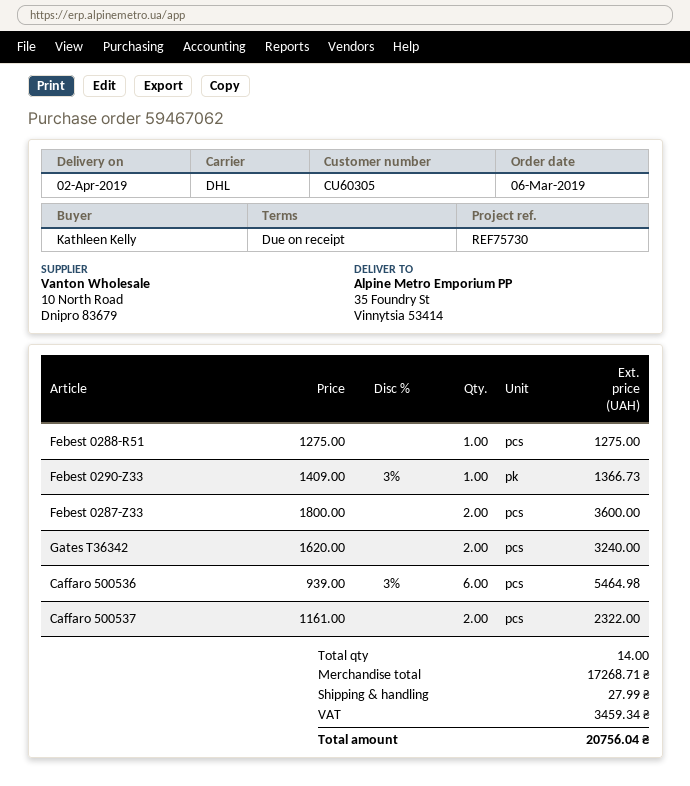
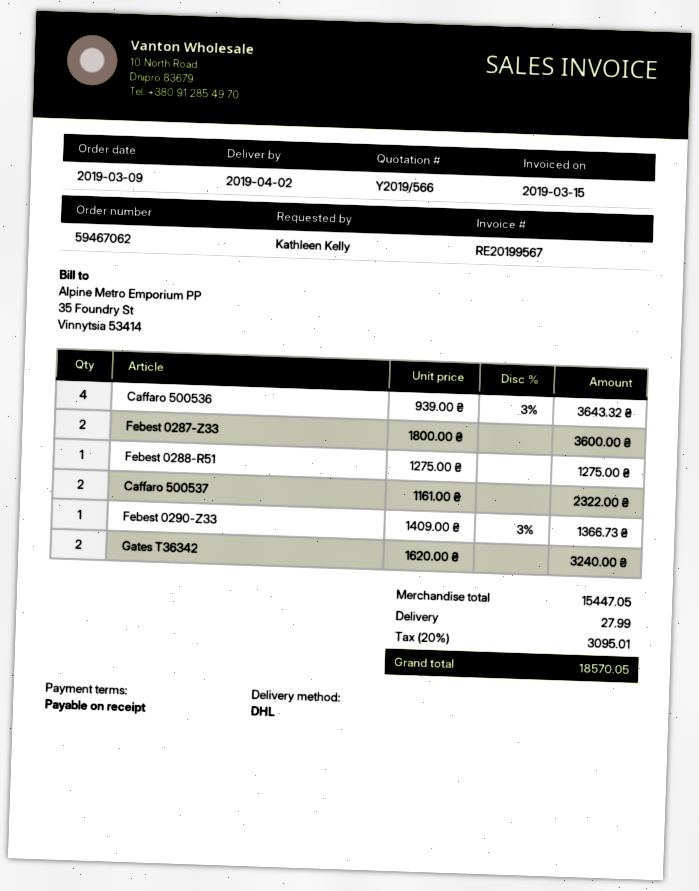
order date: 2019-03-06 -> 2019-03-09
Caffaro 500536: 6 x 939.00 - 3% = 5464.98 -> 4 x 939.00 - 3% = 3643.32
subtotal: 17268.71 -> 15447.05
tax: 3459.34 -> 3095.01
total: 20756.04 -> 18570.05

